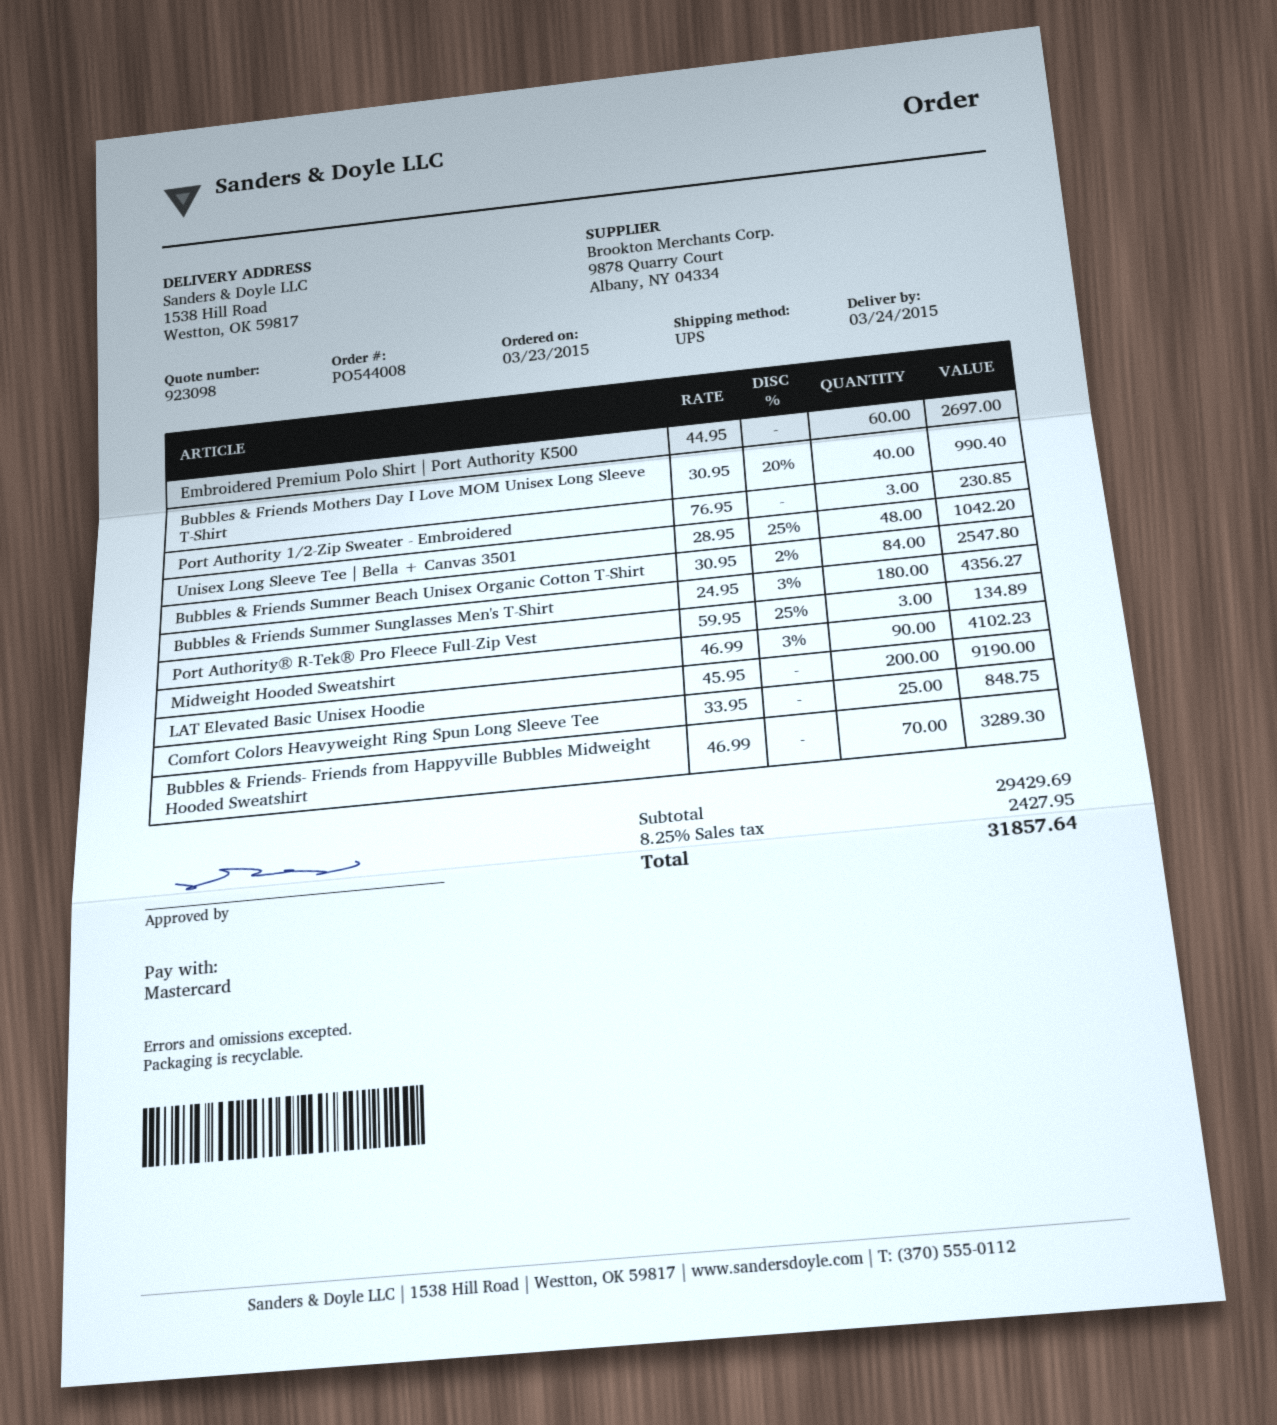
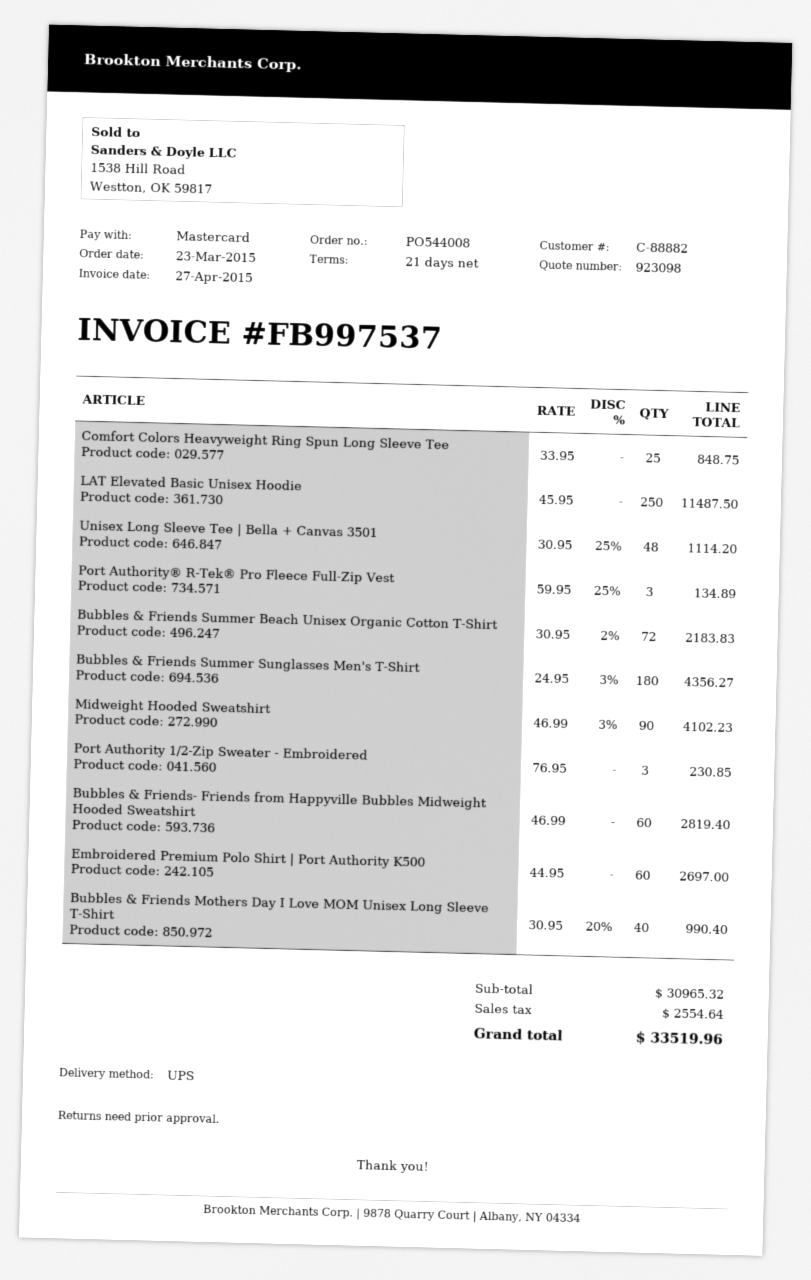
Unisex Long Sleeve Tee | Bella + Canvas 3501: 48 x 28.95 - 25% = 1042.20 -> 48 x 30.95 - 25% = 1114.20
Bubbles & Friends Summer Beach Unisex Organic Cotton T-Shirt: 84 x 30.95 - 2% = 2547.80 -> 72 x 30.95 - 2% = 2183.83
LAT Elevated Basic Unisex Hoodie: 200 x 45.95 = 9190.00 -> 250 x 45.95 = 11487.50
Bubbles & Friends- Friends from Happyville Bubbles Midweight Hooded Sweatshirt: 70 x 46.99 = 3289.30 -> 60 x 46.99 = 2819.40
subtotal: 29429.69 -> 30965.32
tax: 2427.95 -> 2554.64
total: 31857.64 -> 33519.96

